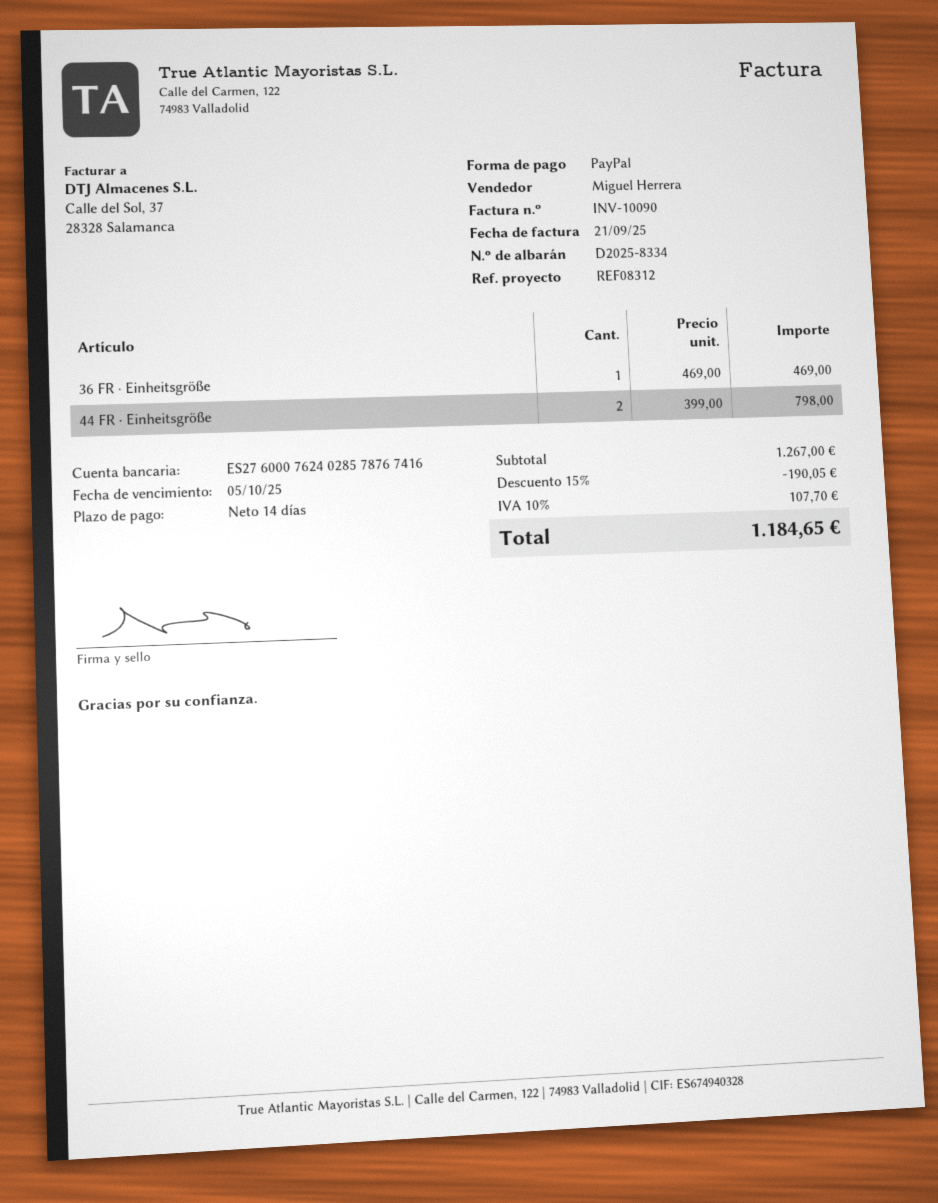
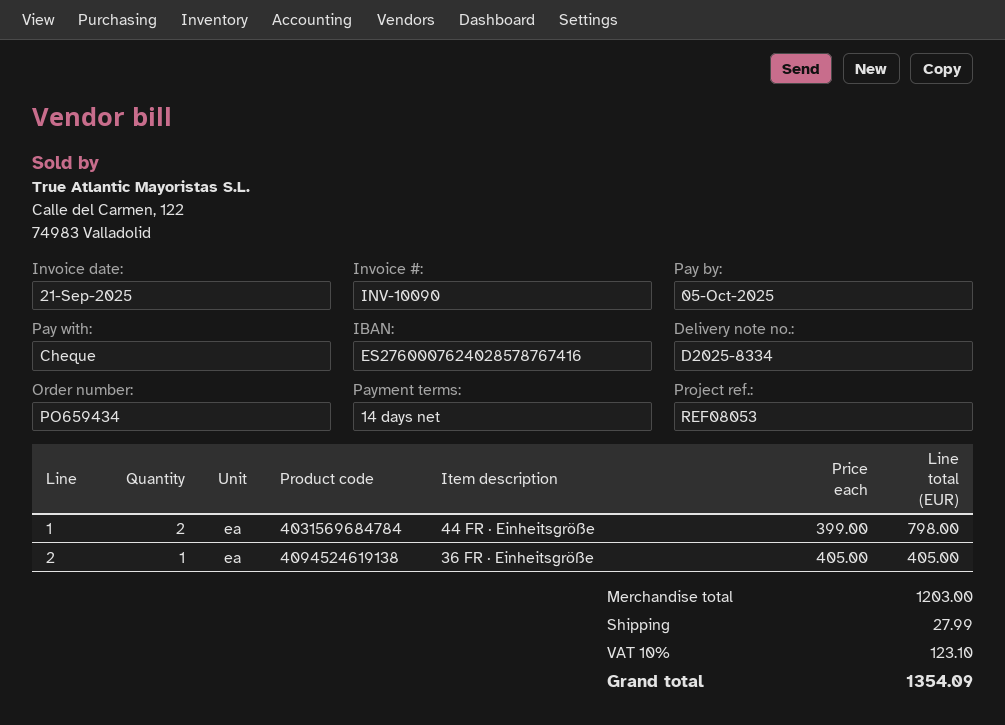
reference: REF08312 -> REF08053
payment method: PayPal -> cheque
36 FR · Einheitsgröße: 1 x 469.00 = 469.00 -> 1 x 405.00 = 405.00
subtotal: 1267.00 -> 1203.00
discount: 15% = 190.05 -> none
shipping: none -> 27.99
tax: 10% = 107.70 -> 10% = 123.10
total: 1184.65 -> 1354.09

